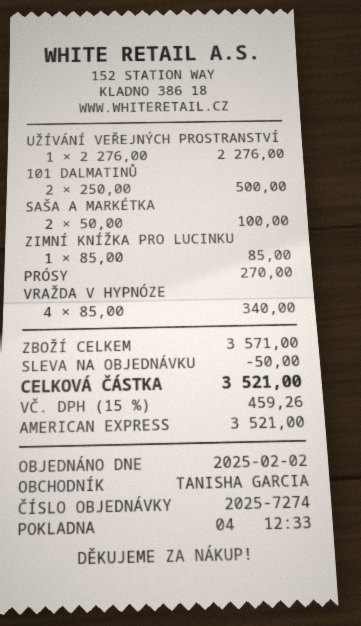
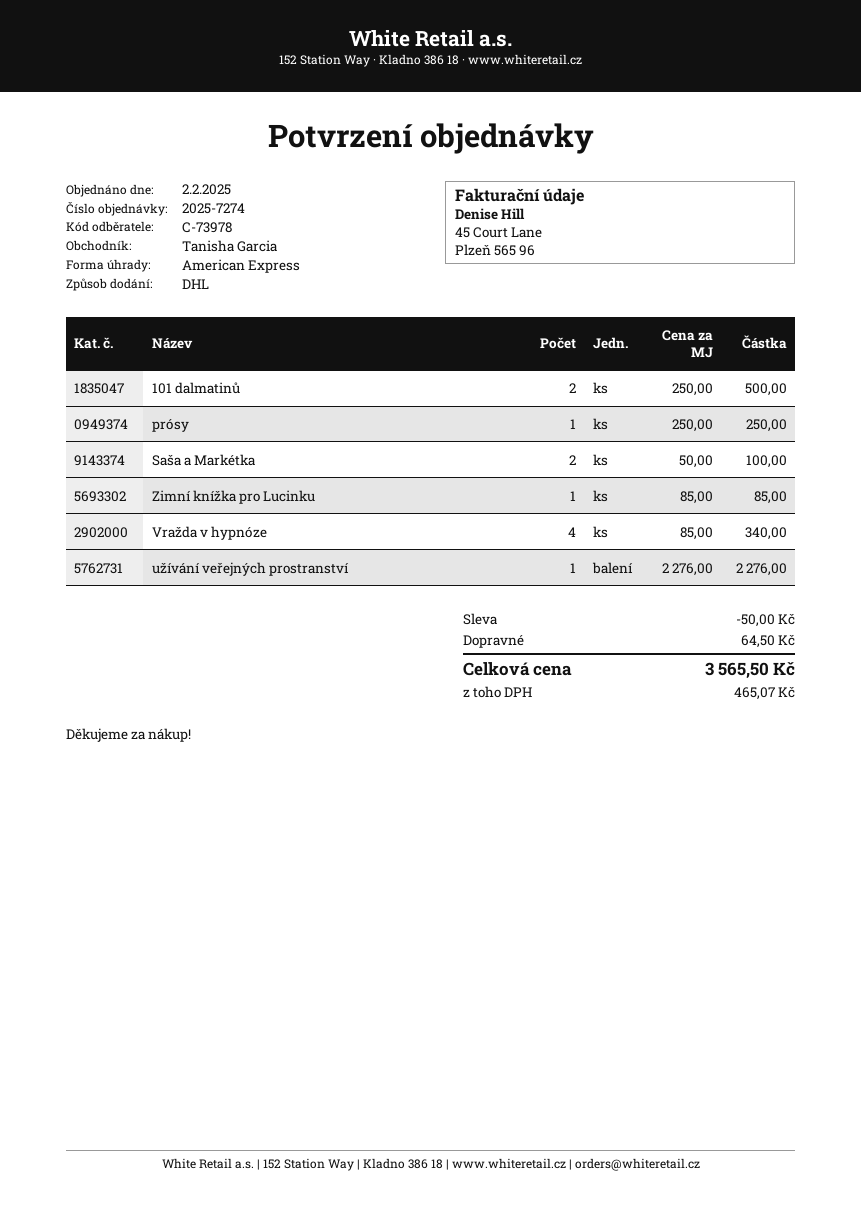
PRÓSY: 1 x 270.00 = 270.00 -> 1 x 250.00 = 250.00
shipping: none -> 64.50
tax: 459.26 -> 465.07
total: 3521.00 -> 3565.50

